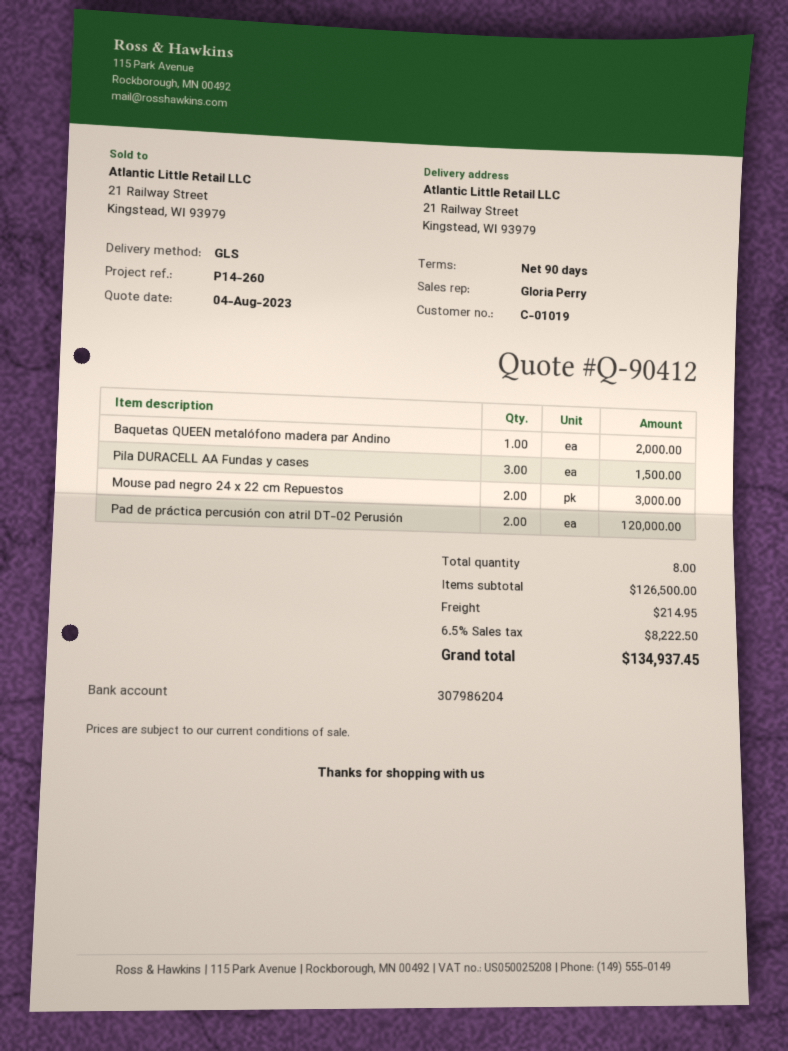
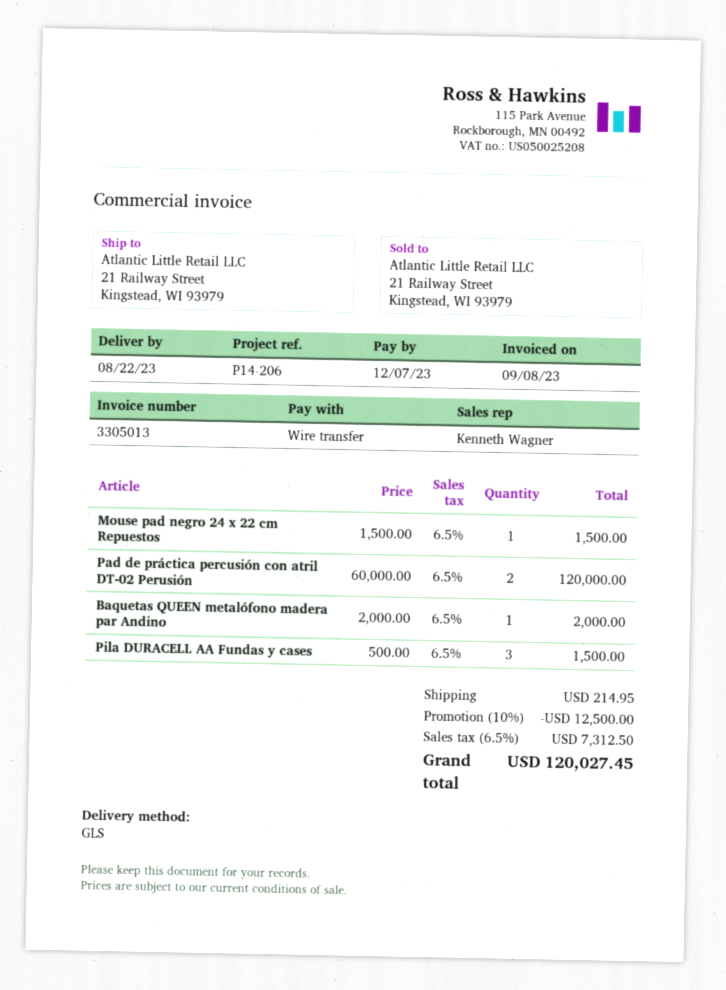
reference: P14-260 -> P14-206
sales rep: Gloria Perry -> Kenneth Wagner
Mouse pad negro 24 x 22 cm Repuestos: 2 for 3000.00 -> 1 for 1500.00
discount: none -> 10% = 12500.00
tax: 6.5% = 8222.50 -> 6.5% = 7312.50
total: 134937.45 -> 120027.45

